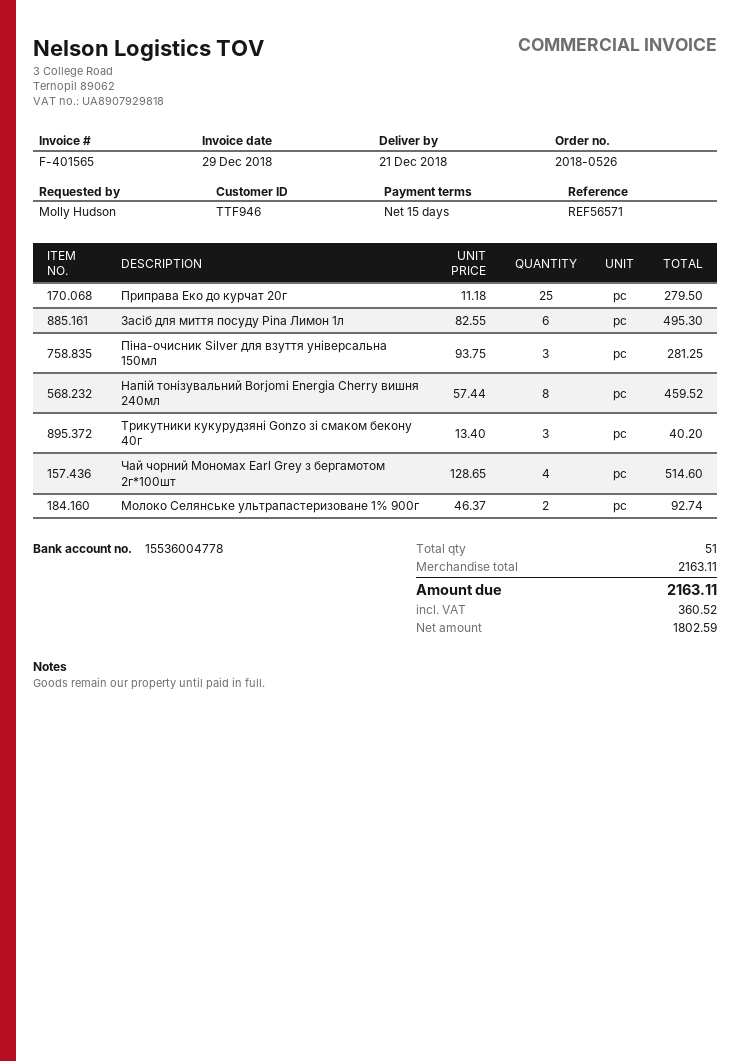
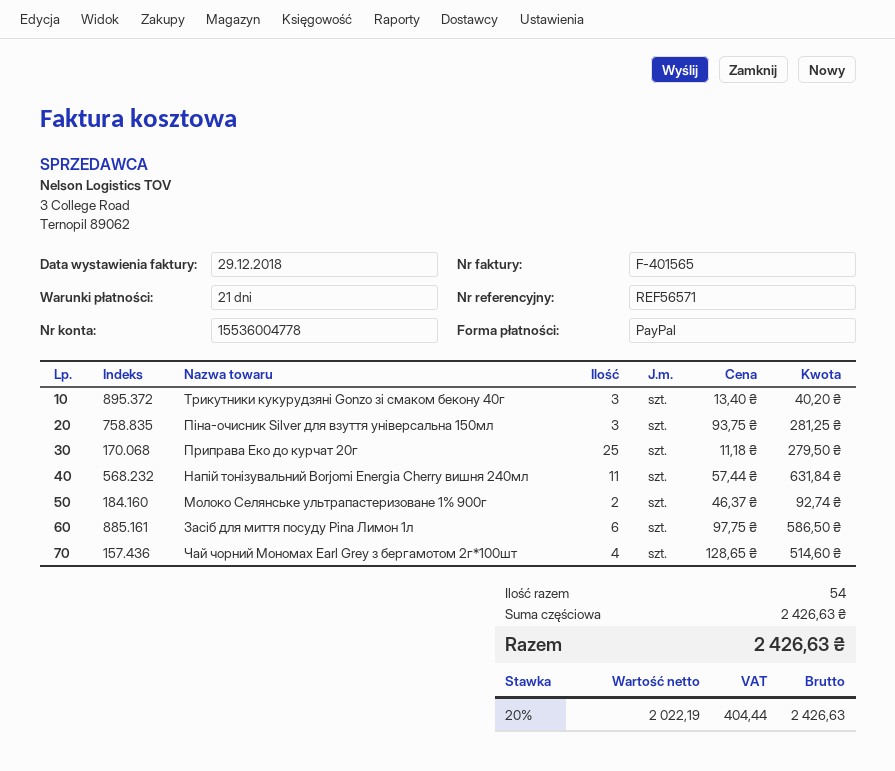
payment terms: 15 days -> 21 days
Засіб для миття посуду Pina Лимон 1л: 6 x 82.55 = 495.30 -> 6 x 97.75 = 586.50
Напій тонізувальний Borjomi Energia Cherry вишня 240мл: 8 x 57.44 = 459.52 -> 11 x 57.44 = 631.84
total quantity: 51 -> 54
subtotal: 2163.11 -> 2426.63
net: 1802.59 -> 2022.19
tax: 360.52 -> 404.44
total: 2163.11 -> 2426.63

